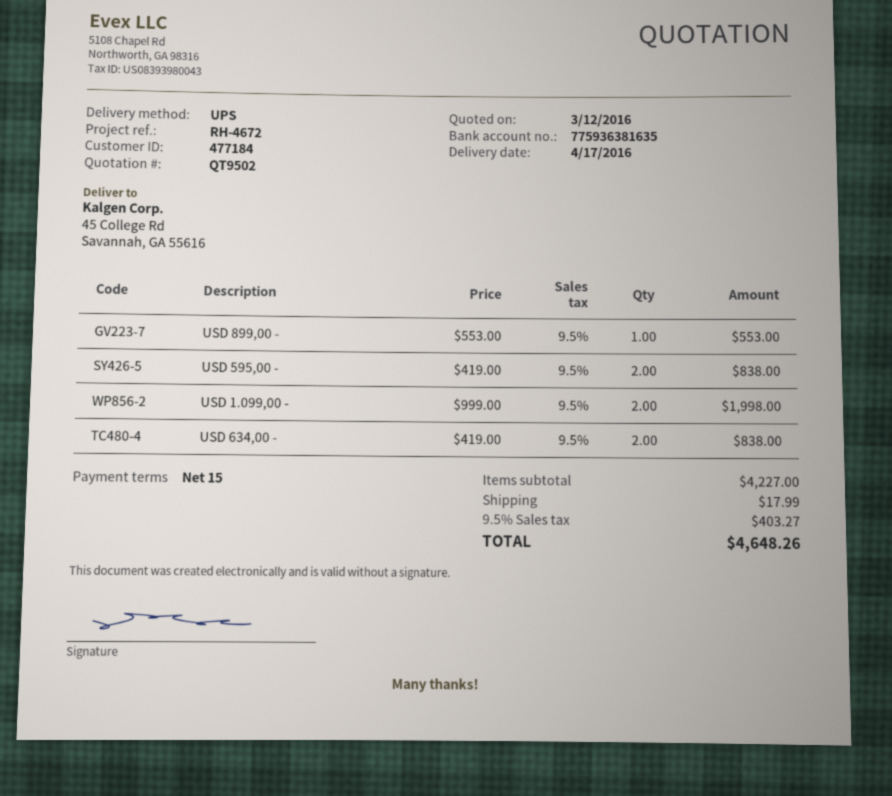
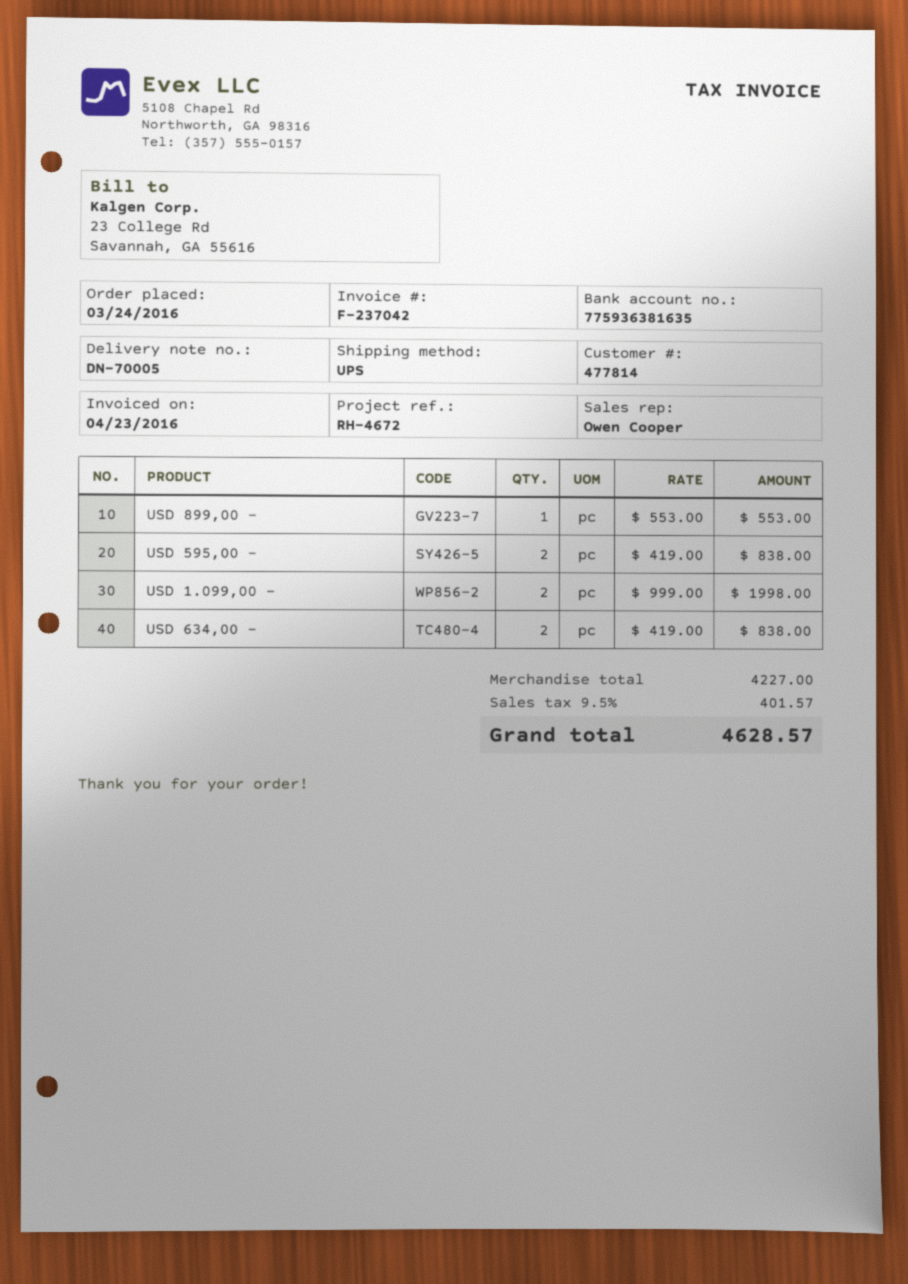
customer number: 477184 -> 477814
shipping: 17.99 -> none
tax: 9.5% = 403.27 -> 9.5% = 401.57
total: 4648.26 -> 4628.57

